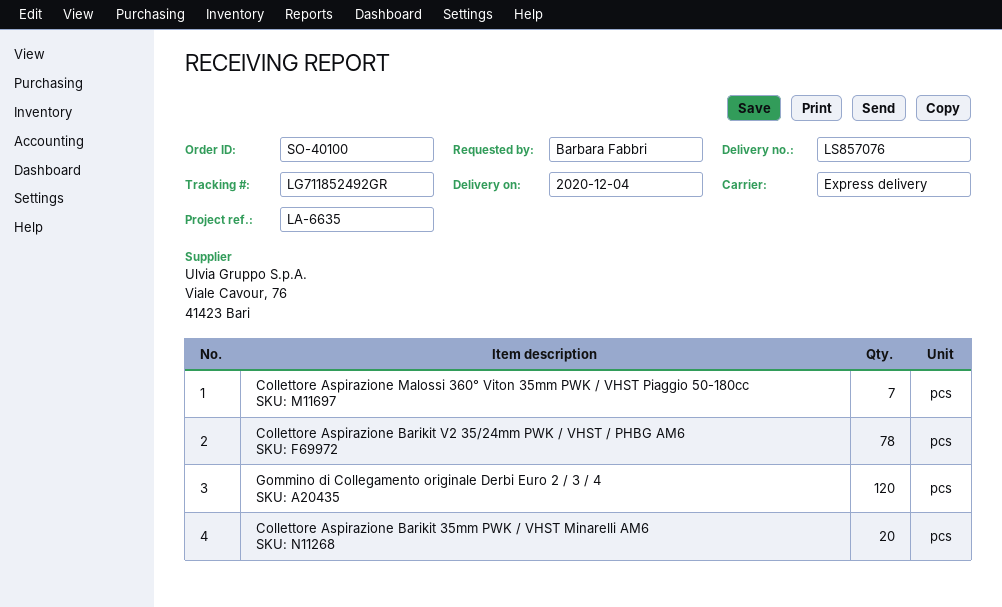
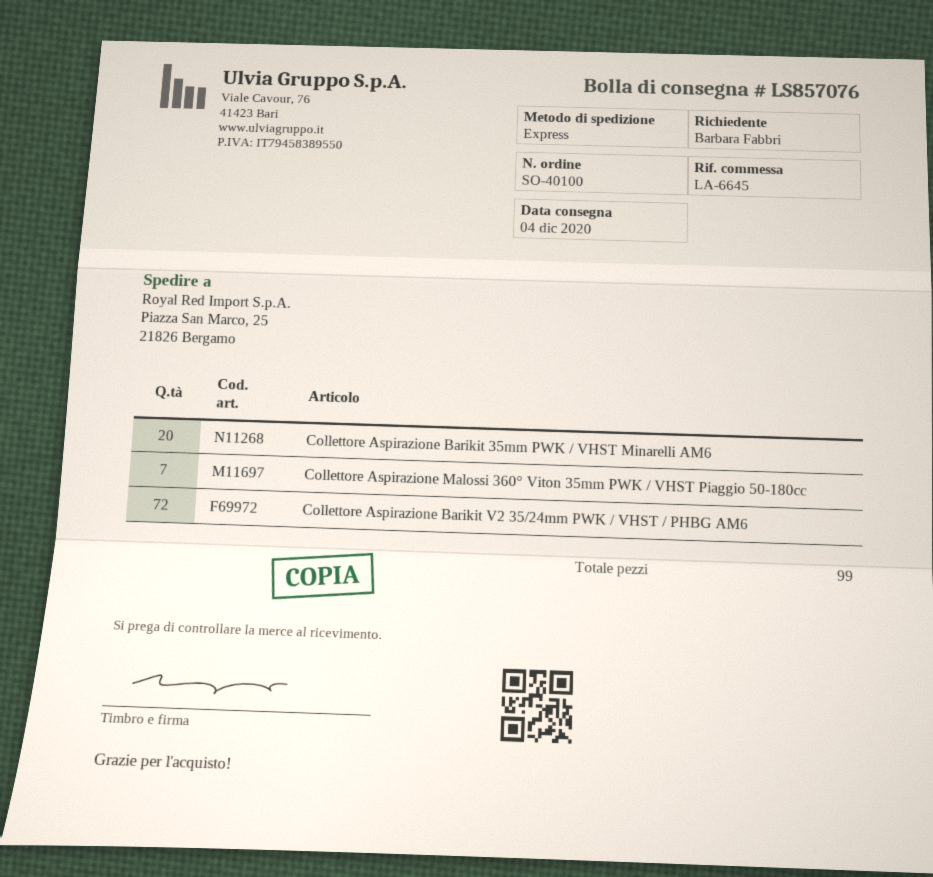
reference: LA-6635 -> LA-6645
Collettore Aspirazione Barikit V2 35/24mm PWK / VHST / PHBG AM6: 78 -> 72
Gommino di Collegamento originale Derbi Euro 2 / 3 / 4: 120 -> none

